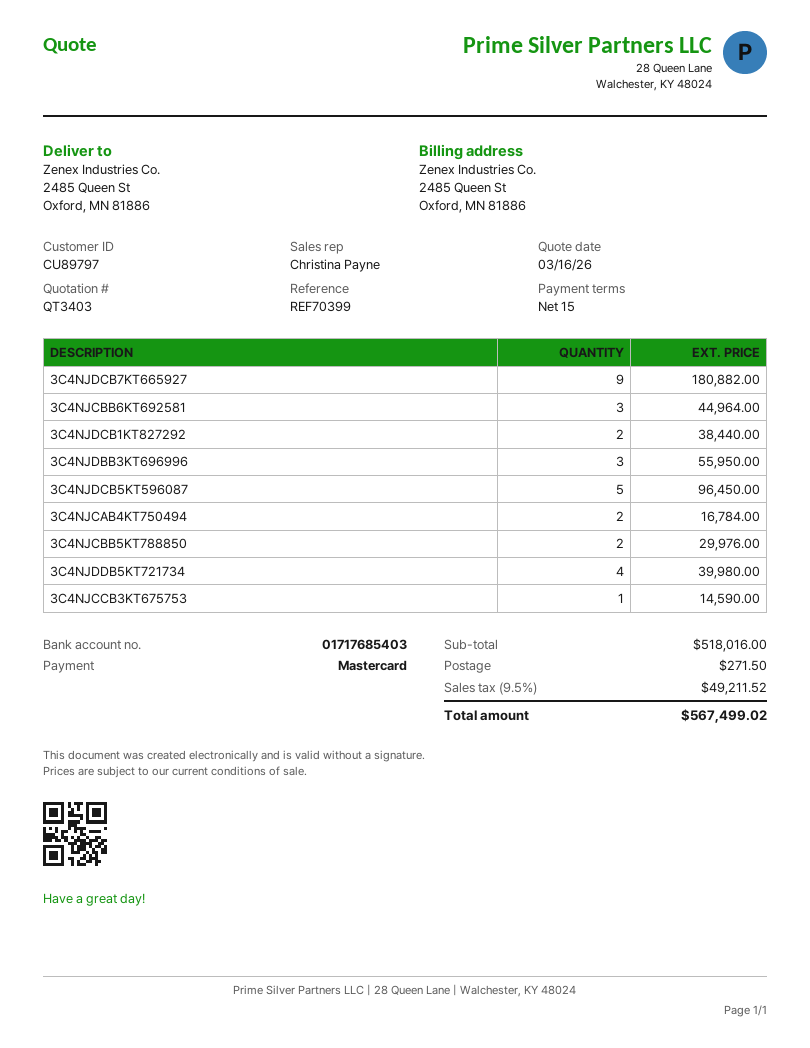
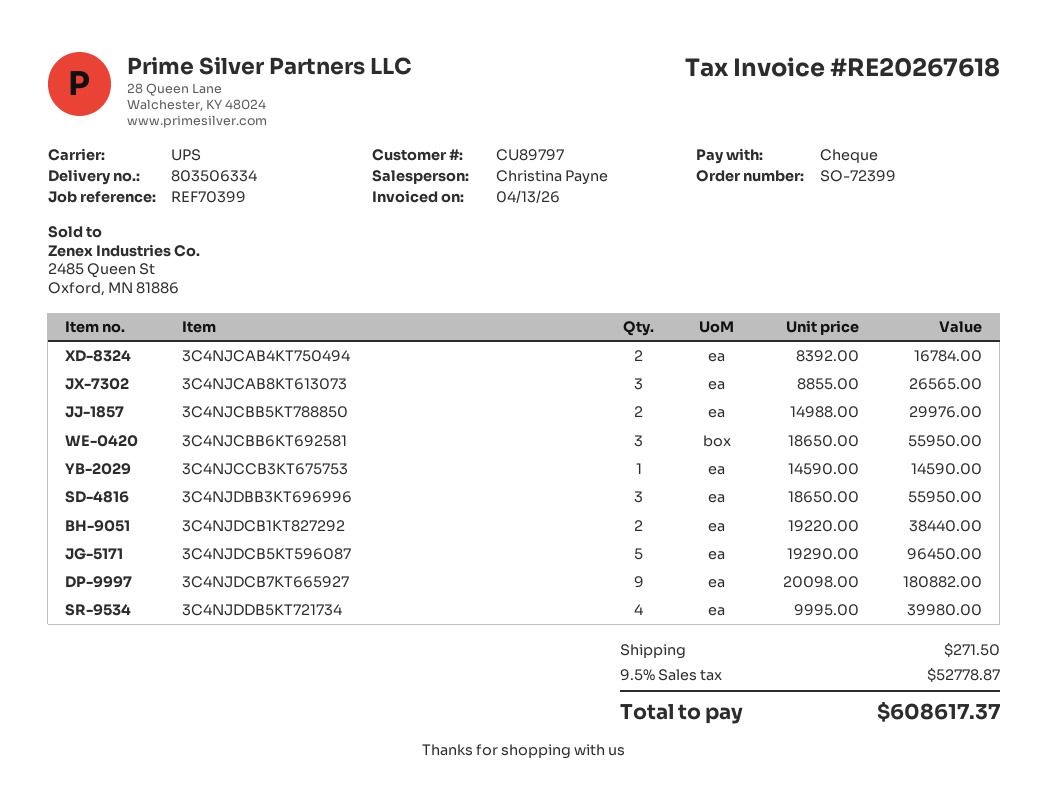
payment method: Mastercard -> cheque
3C4NJCBB6KT692581: 3 for 44964.00 -> 3 for 55950.00
3C4NJCAB8KT613073: none -> 3 for 26565.00
tax: 9.5% = 49211.52 -> 9.5% = 52778.87
total: 567499.02 -> 608617.37

